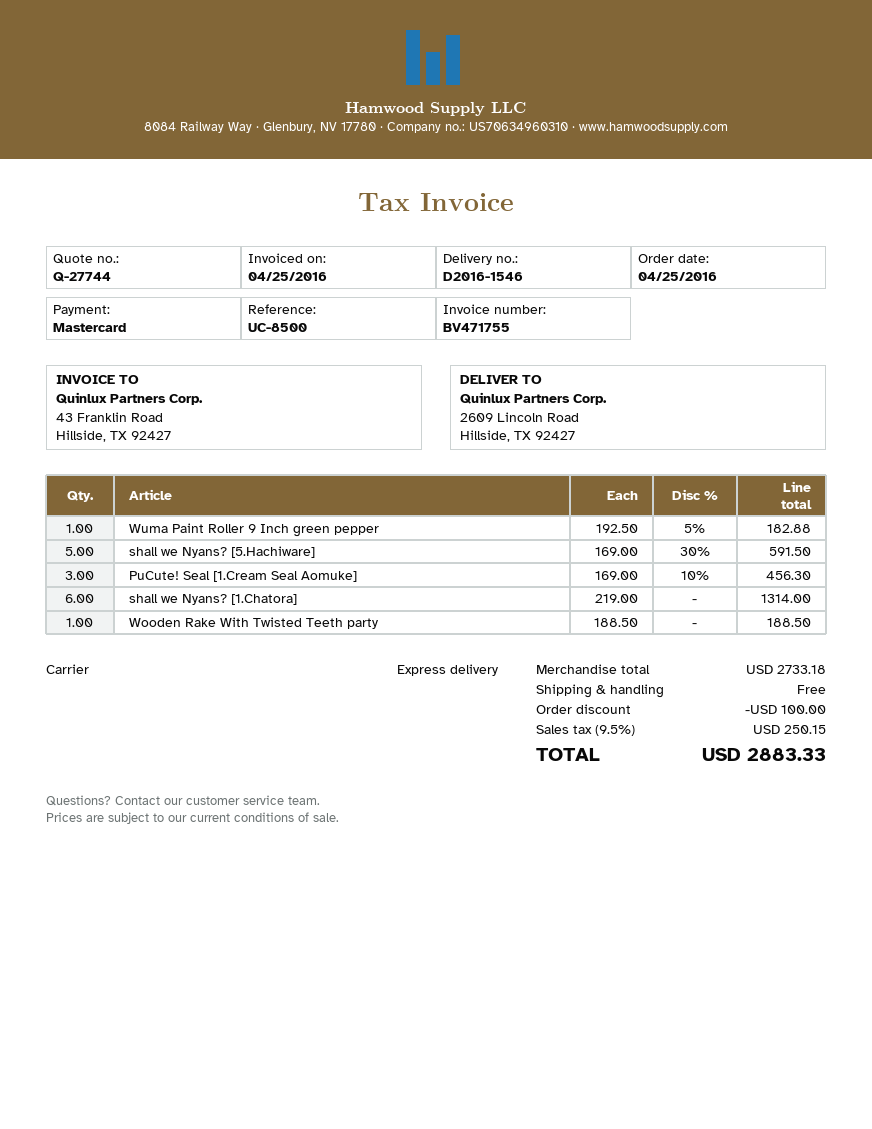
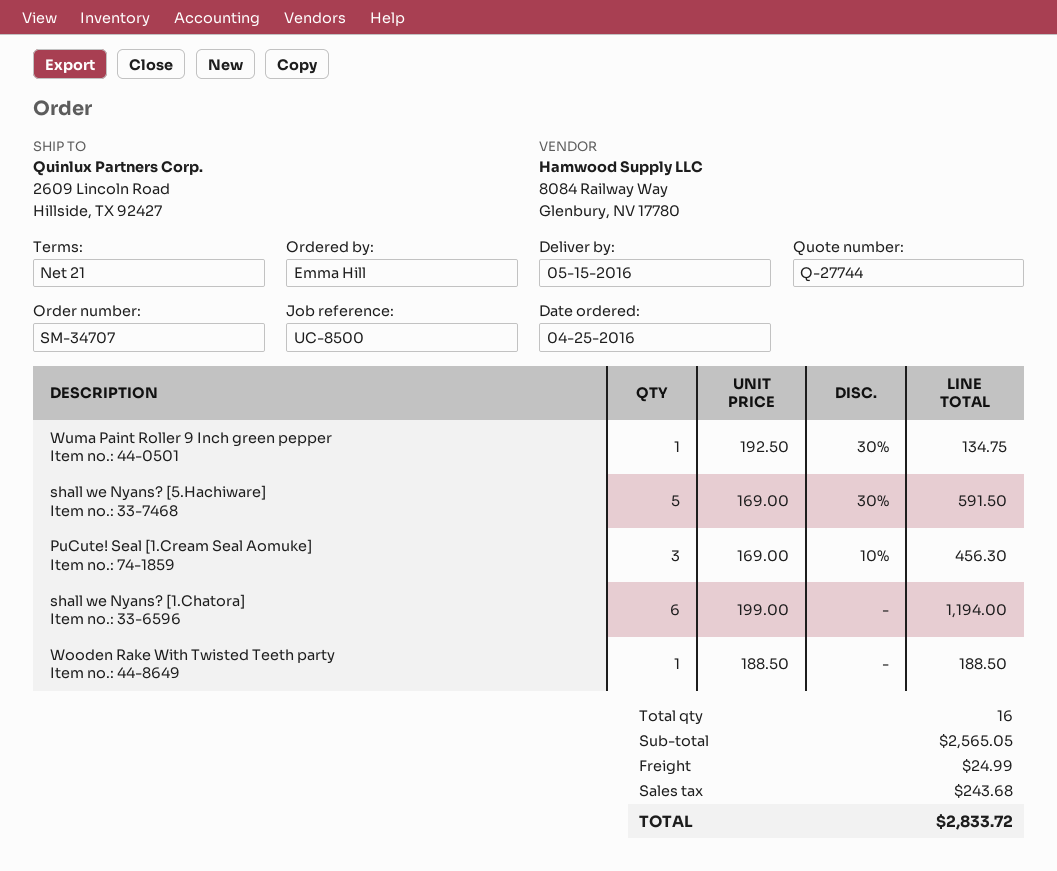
Wuma Paint Roller 9 Inch green pepper: 1 x 192.50 - 5% = 182.88 -> 1 x 192.50 - 30% = 134.75
shall we Nyans? [1.Chatora]: 6 x 219.00 = 1314.00 -> 6 x 199.00 = 1194.00
subtotal: 2733.18 -> 2565.05
discount: 100.00 -> none
shipping: 0.00 -> 24.99
tax: 250.15 -> 243.68
total: 2883.33 -> 2833.72

